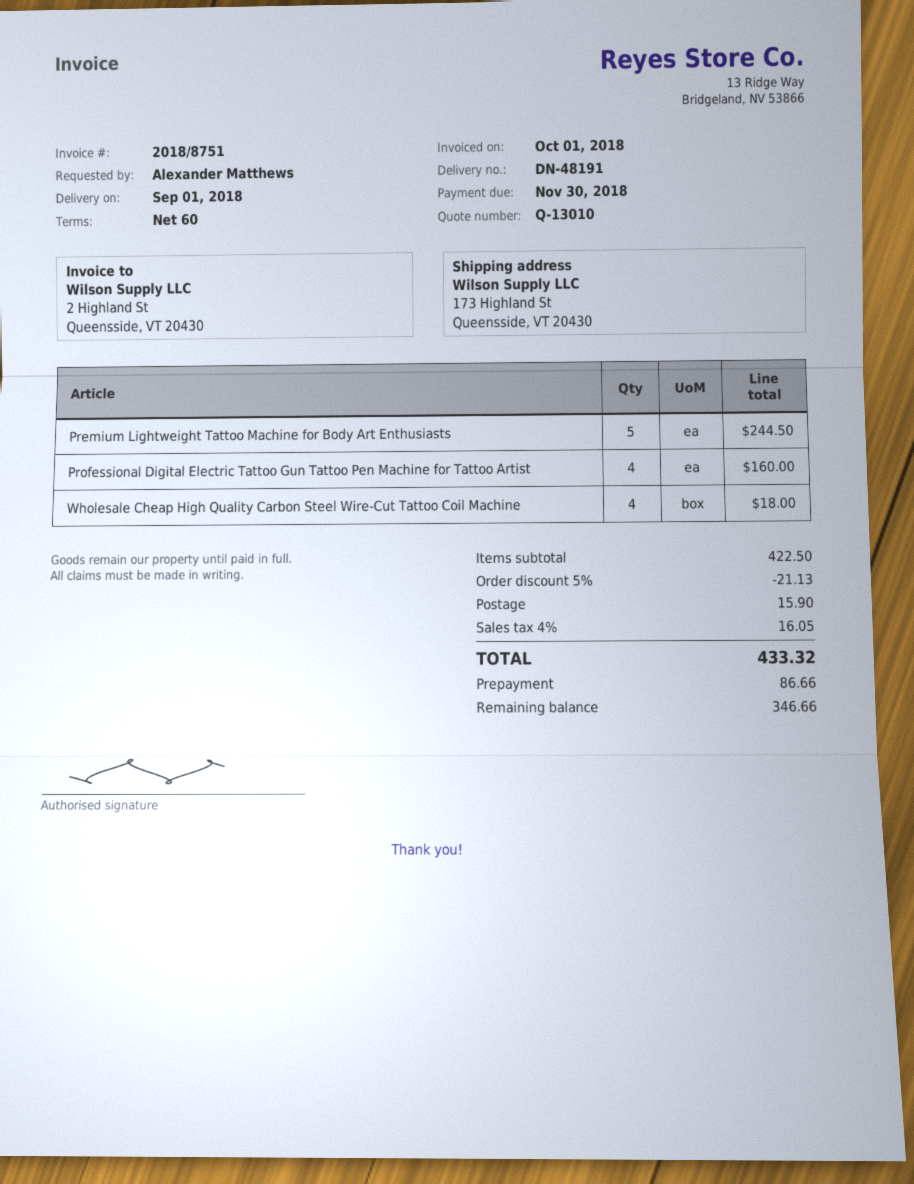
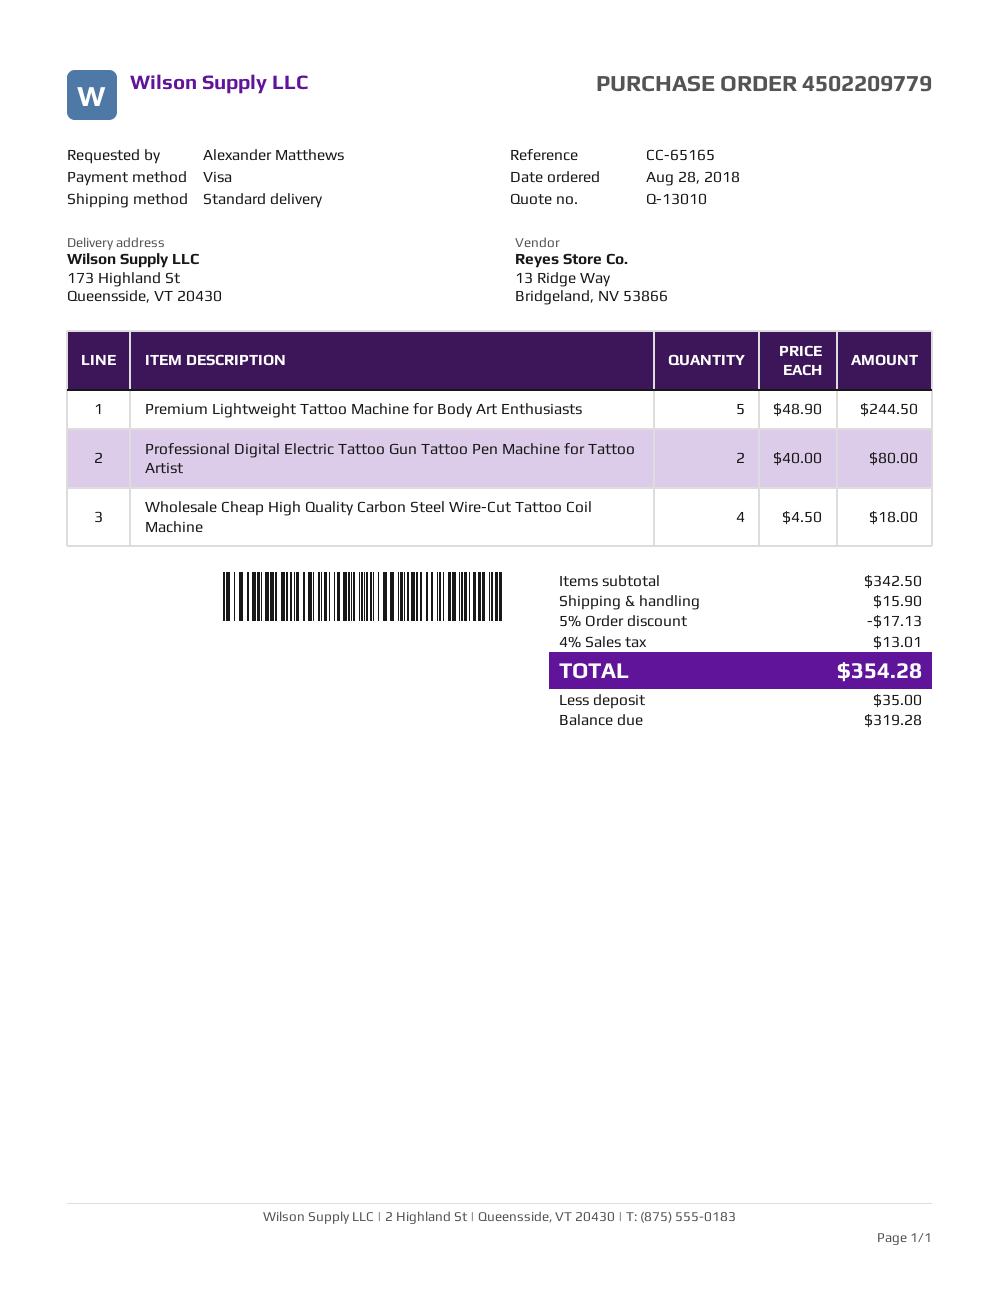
Professional Digital Electric Tattoo Gun Tattoo Pen Machine for Tattoo Artist: 4 for 160.00 -> 2 for 80.00
subtotal: 422.50 -> 342.50
discount: 5% = 21.13 -> 5% = 17.13
tax: 4% = 16.05 -> 4% = 13.01
total: 433.32 -> 354.28
deposit: 86.66 -> 35.00
balance: 346.66 -> 319.28

